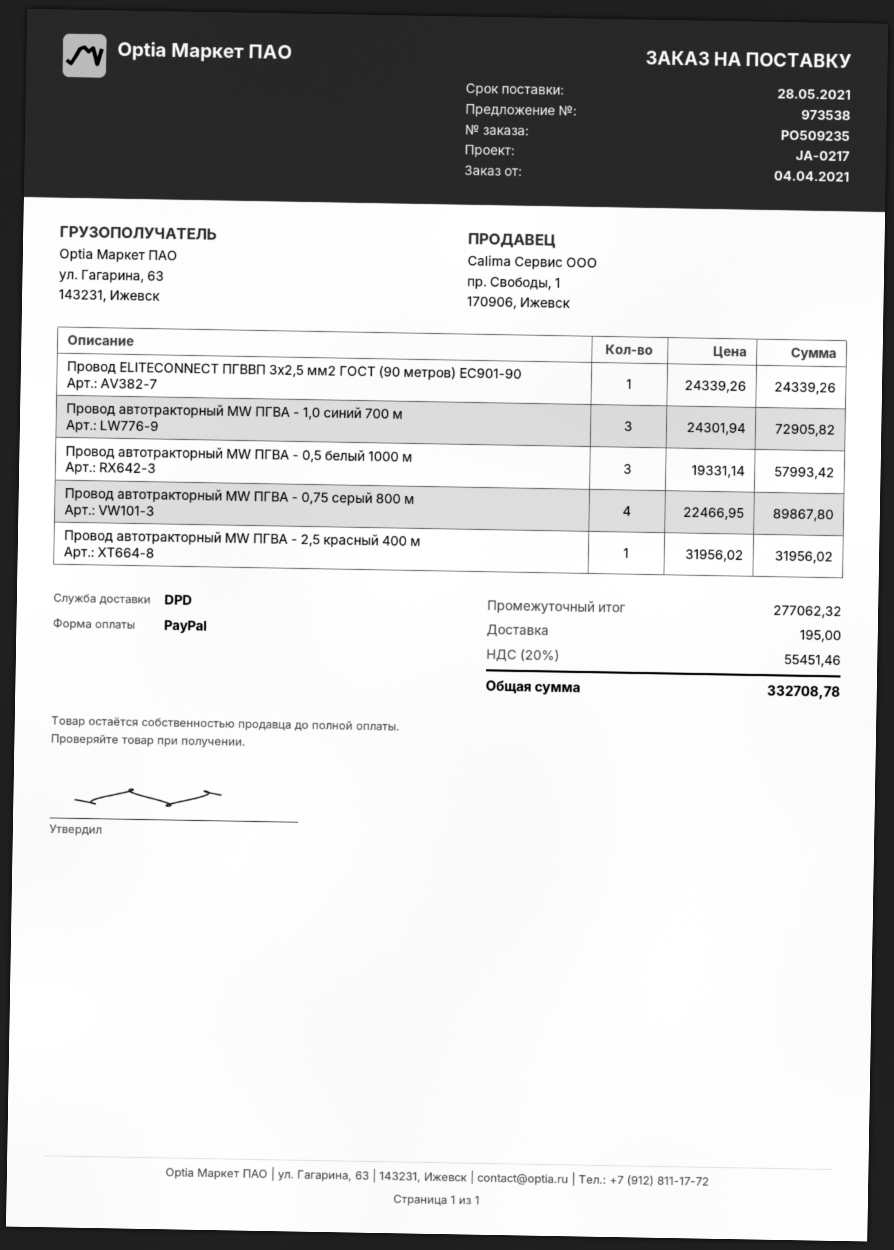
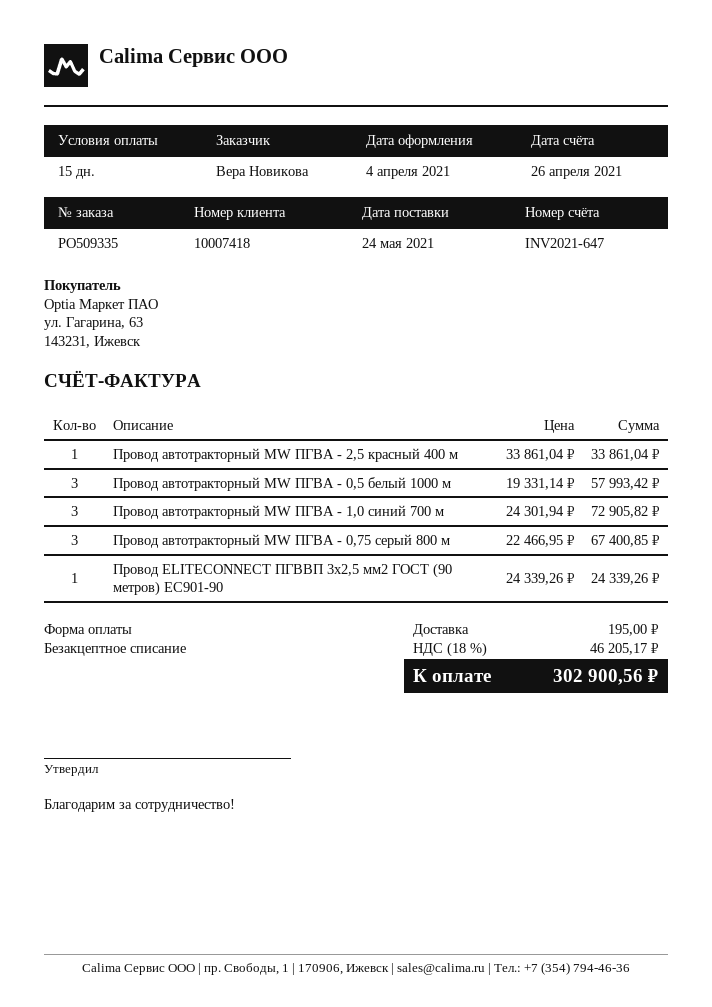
order number: PO509235 -> PO509335
delivery date: 2021-05-28 -> 2021-05-24
payment method: PayPal -> direct debit
Провод автотракторный MW ПГВА - 0,75 серый 800 м: 4 x 22466.95 = 89867.80 -> 3 x 22466.95 = 67400.85
Провод автотракторный MW ПГВА - 2,5 красный 400 м: 1 x 31956.02 = 31956.02 -> 1 x 33861.04 = 33861.04
tax: 20% = 55451.46 -> 18% = 46205.17
total: 332708.78 -> 302900.56

